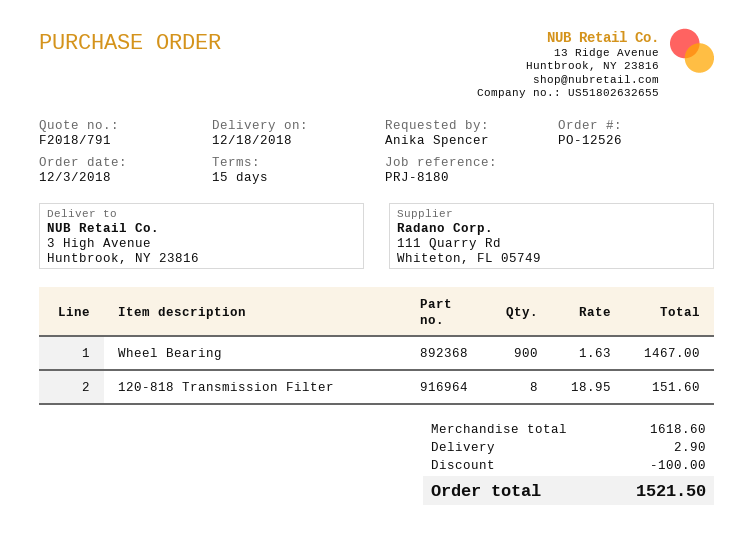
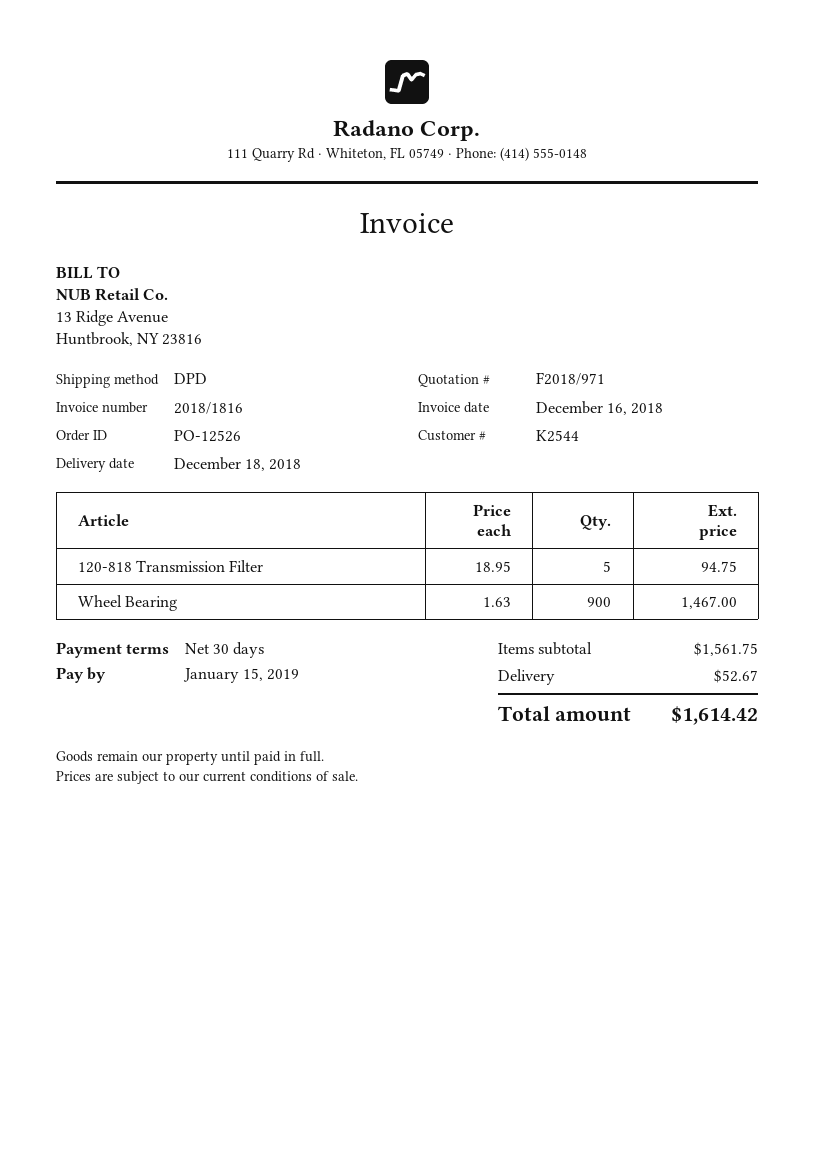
quote number: F2018/791 -> F2018/971
payment terms: 15 days -> 30 days
120-818 Transmission Filter: 8 x 18.95 = 151.60 -> 5 x 18.95 = 94.75
subtotal: 1618.60 -> 1561.75
discount: 100.00 -> none
shipping: 2.90 -> 52.67
total: 1521.50 -> 1614.42

